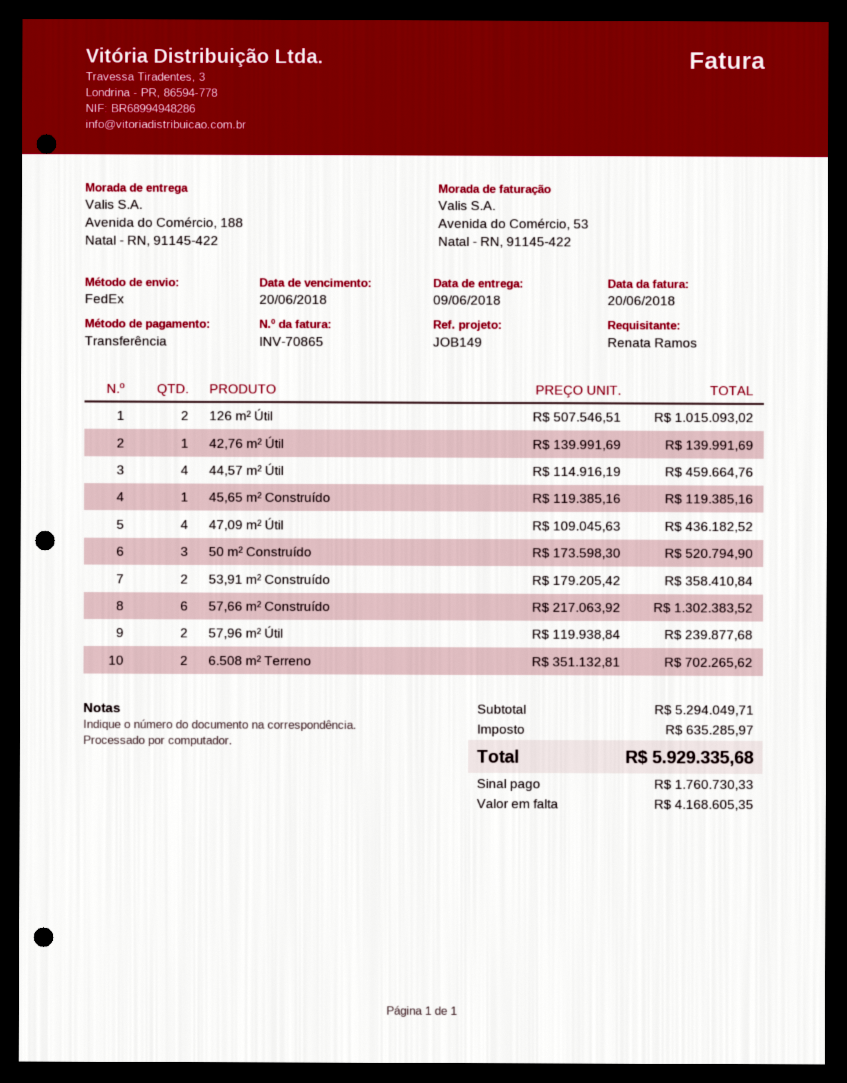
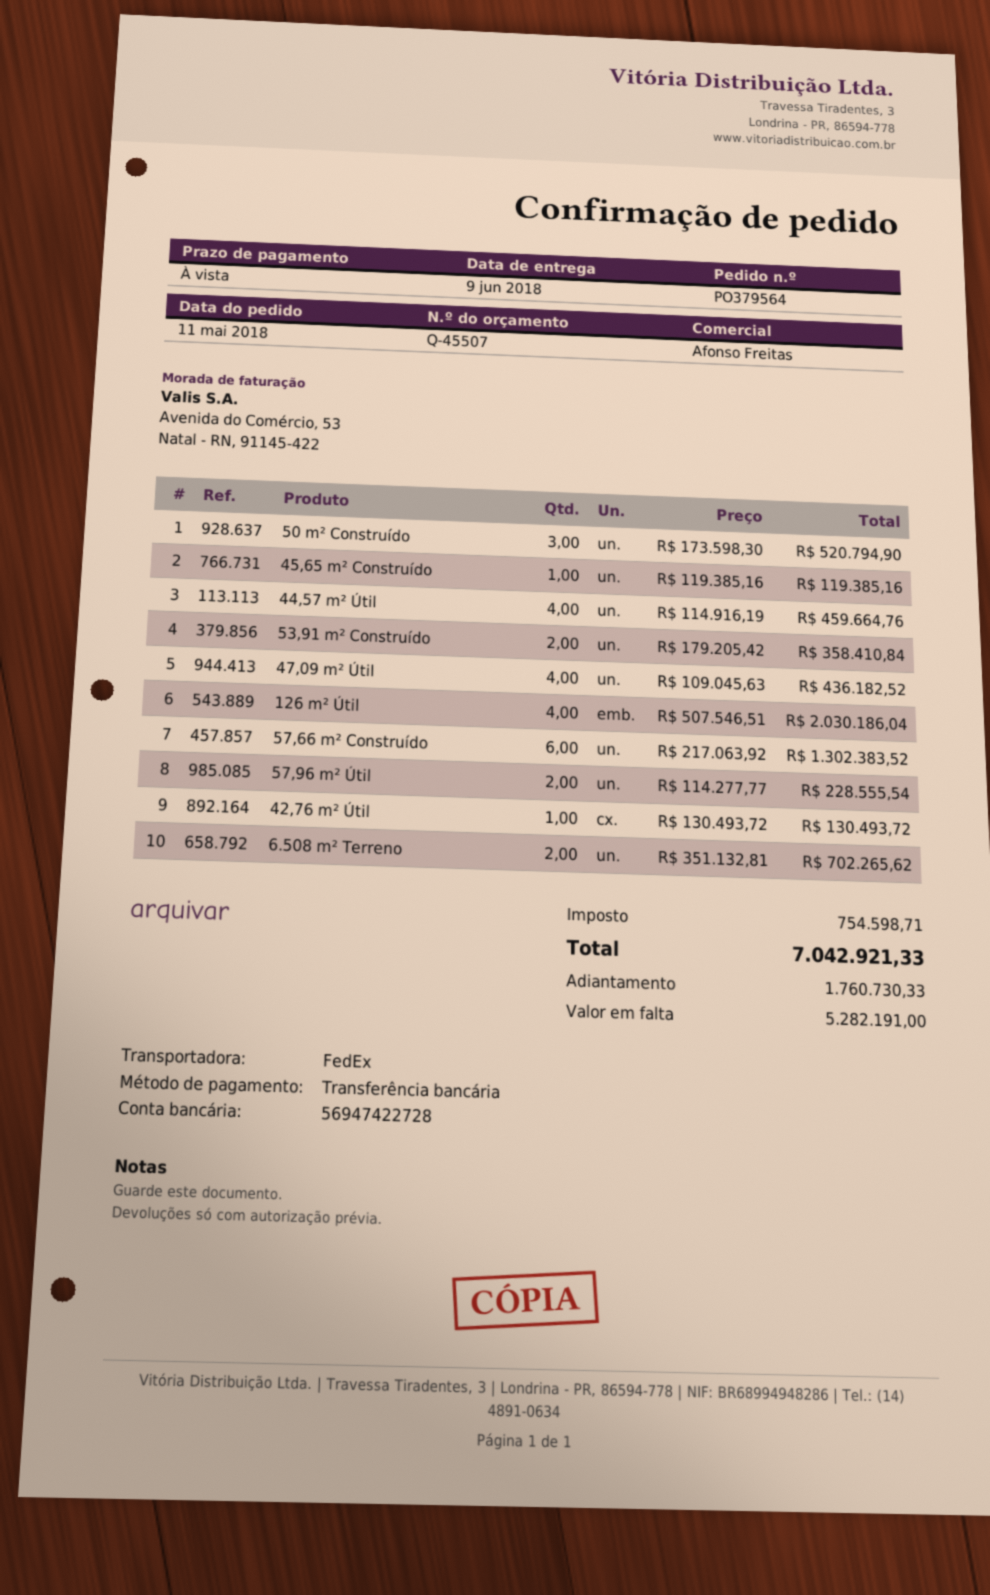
126 m² Útil: 2 x 507546.51 = 1015093.02 -> 4 x 507546.51 = 2030186.04
42,76 m² Útil: 1 x 139991.69 = 139991.69 -> 1 x 130493.72 = 130493.72
57,96 m² Útil: 2 x 119938.84 = 239877.68 -> 2 x 114277.77 = 228555.54
tax: 635285.97 -> 754598.71
total: 5929335.68 -> 7042921.33
balance: 4168605.35 -> 5282191.00

